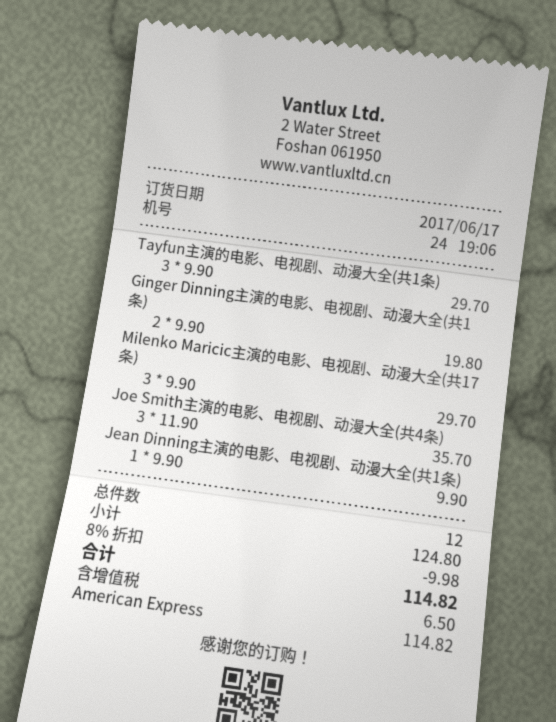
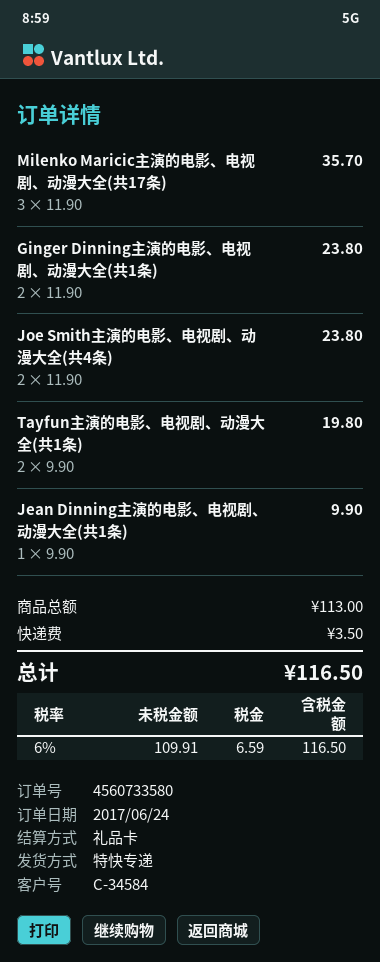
order date: 2017-06-17 -> 2017-06-24
payment method: American Express -> gift card
Tayfun主演的电影、电视剧、动漫大全(共1条): 3 x 9.90 = 29.70 -> 2 x 9.90 = 19.80
Ginger Dinning主演的电影、电视剧、动漫大全(共1条): 2 x 9.90 = 19.80 -> 2 x 11.90 = 23.80
Milenko Maricic主演的电影、电视剧、动漫大全(共17条): 3 x 9.90 = 29.70 -> 3 x 11.90 = 35.70
Joe Smith主演的电影、电视剧、动漫大全(共4条): 3 x 11.90 = 35.70 -> 2 x 11.90 = 23.80
subtotal: 124.80 -> 113.00
discount: 8% = 9.98 -> none
shipping: none -> 3.50
tax: 6.50 -> 6.59
total: 114.82 -> 116.50

